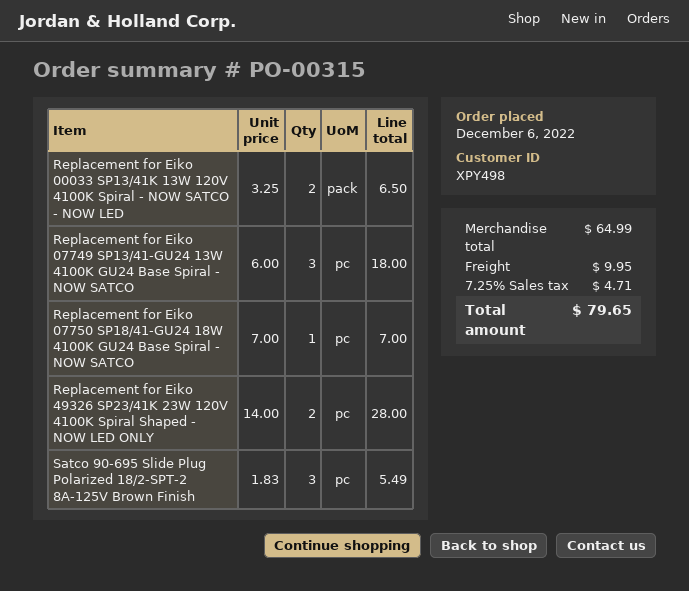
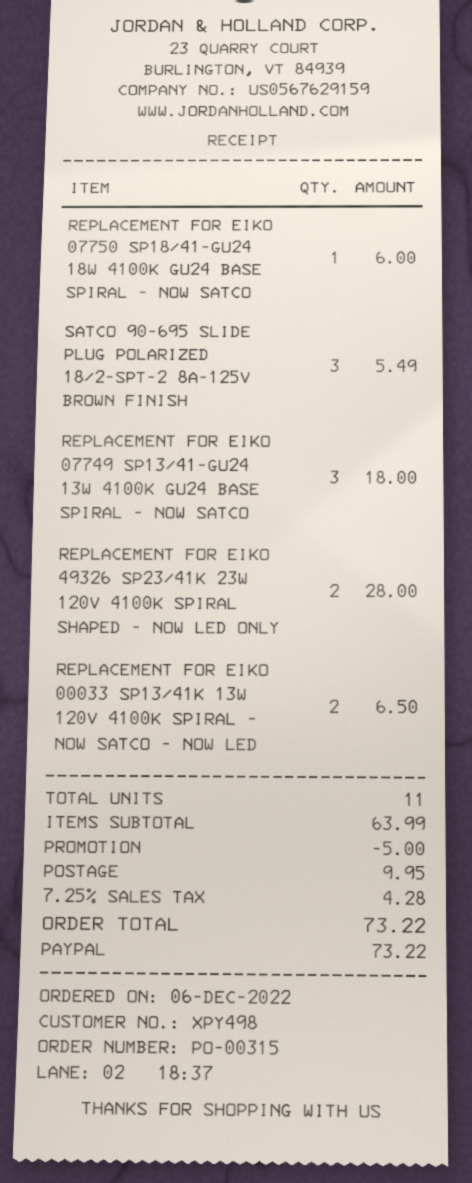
Replacement for Eiko 07750 SP18/41-GU24 18W 4100K GU24 Base Spiral - NOW SATCO: 1 for 7.00 -> 1 for 6.00
subtotal: 64.99 -> 63.99
discount: none -> 5.00
tax: 7.25% = 4.71 -> 7.25% = 4.28
total: 79.65 -> 73.22

